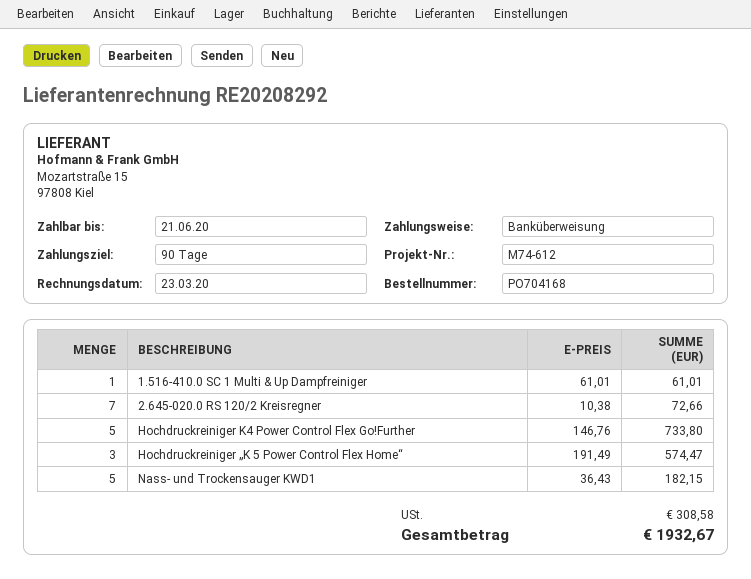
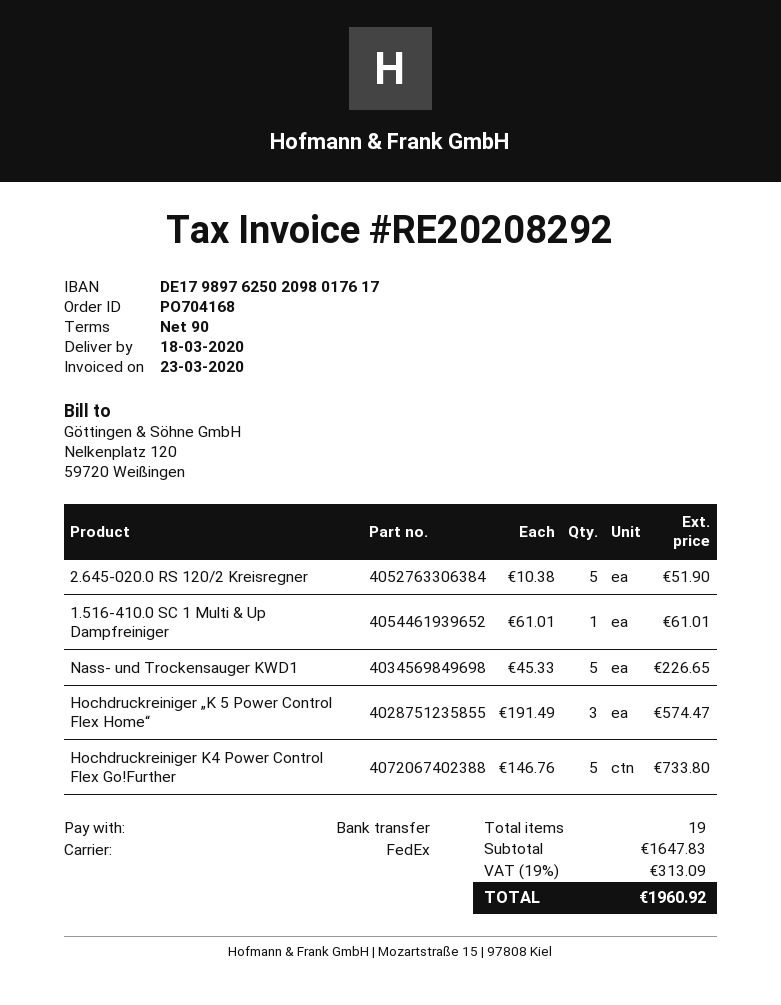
2.645-020.0 RS 120/2 Kreisregner: 7 x 10.38 = 72.66 -> 5 x 10.38 = 51.90
Nass- und Trockensauger KWD1: 5 x 36.43 = 182.15 -> 5 x 45.33 = 226.65
tax: 308.58 -> 313.09
total: 1932.67 -> 1960.92

